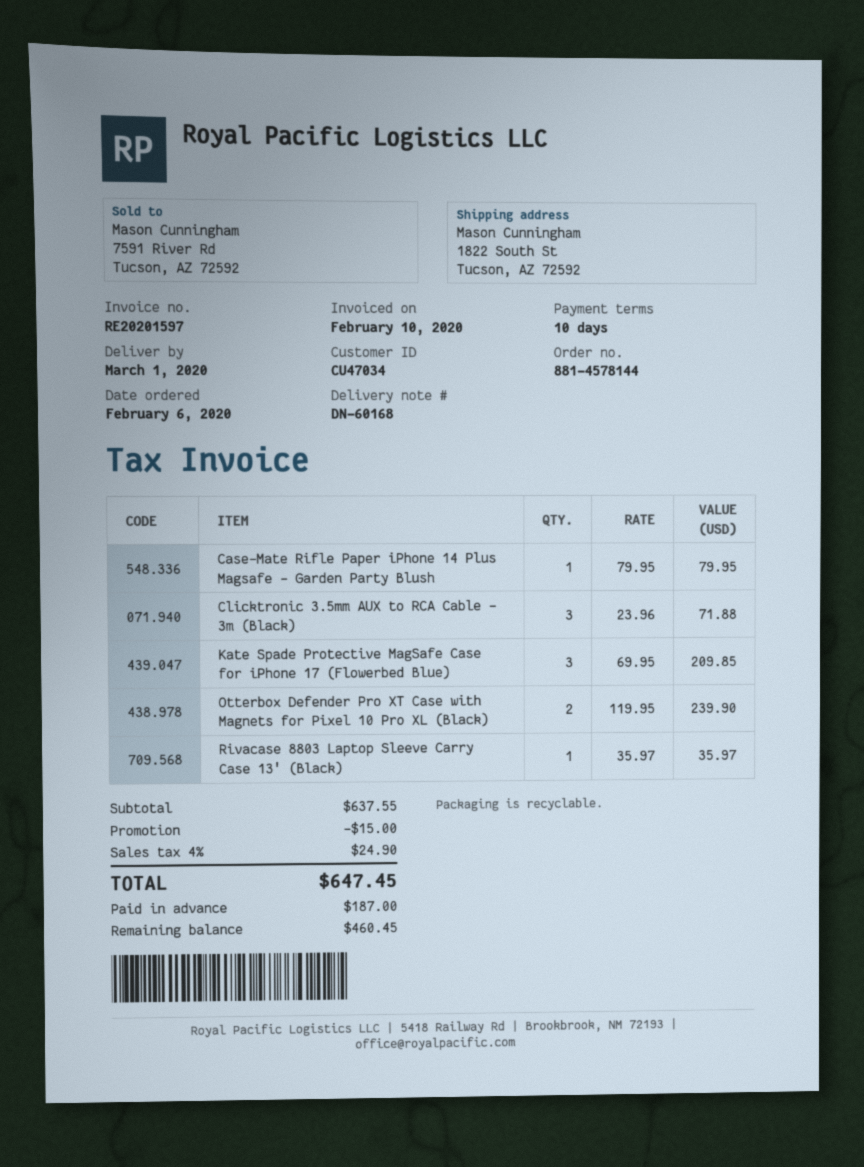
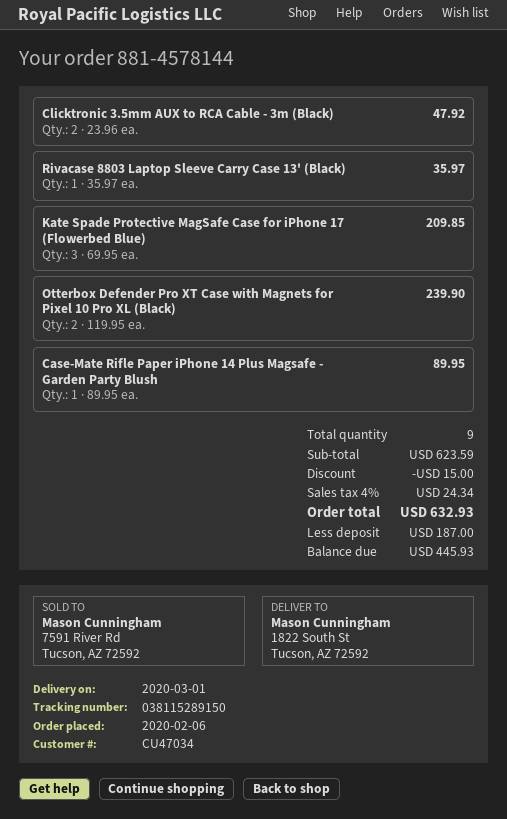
Case-Mate Rifle Paper iPhone 14 Plus Magsafe - Garden Party Blush: 1 x 79.95 = 79.95 -> 1 x 89.95 = 89.95
Clicktronic 3.5mm AUX to RCA Cable - 3m (Black): 3 x 23.96 = 71.88 -> 2 x 23.96 = 47.92
subtotal: 637.55 -> 623.59
tax: 4% = 24.90 -> 4% = 24.34
total: 647.45 -> 632.93
balance: 460.45 -> 445.93

